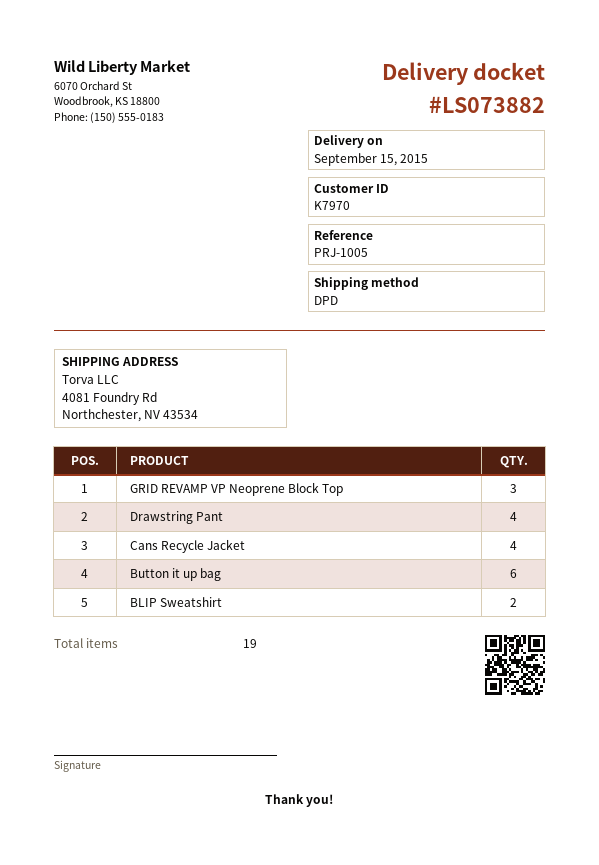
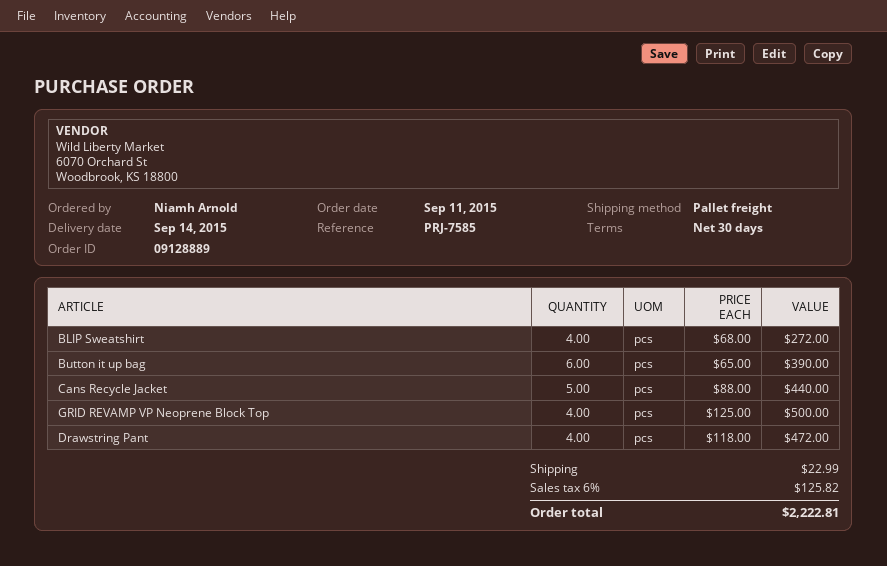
delivery date: 2015-09-15 -> 2015-09-14
reference: PRJ-1005 -> PRJ-7585
shipping method: DPD -> pallet freight
GRID REVAMP VP Neoprene Block Top: 3 -> 4
Cans Recycle Jacket: 4 -> 5
BLIP Sweatshirt: 2 -> 4

